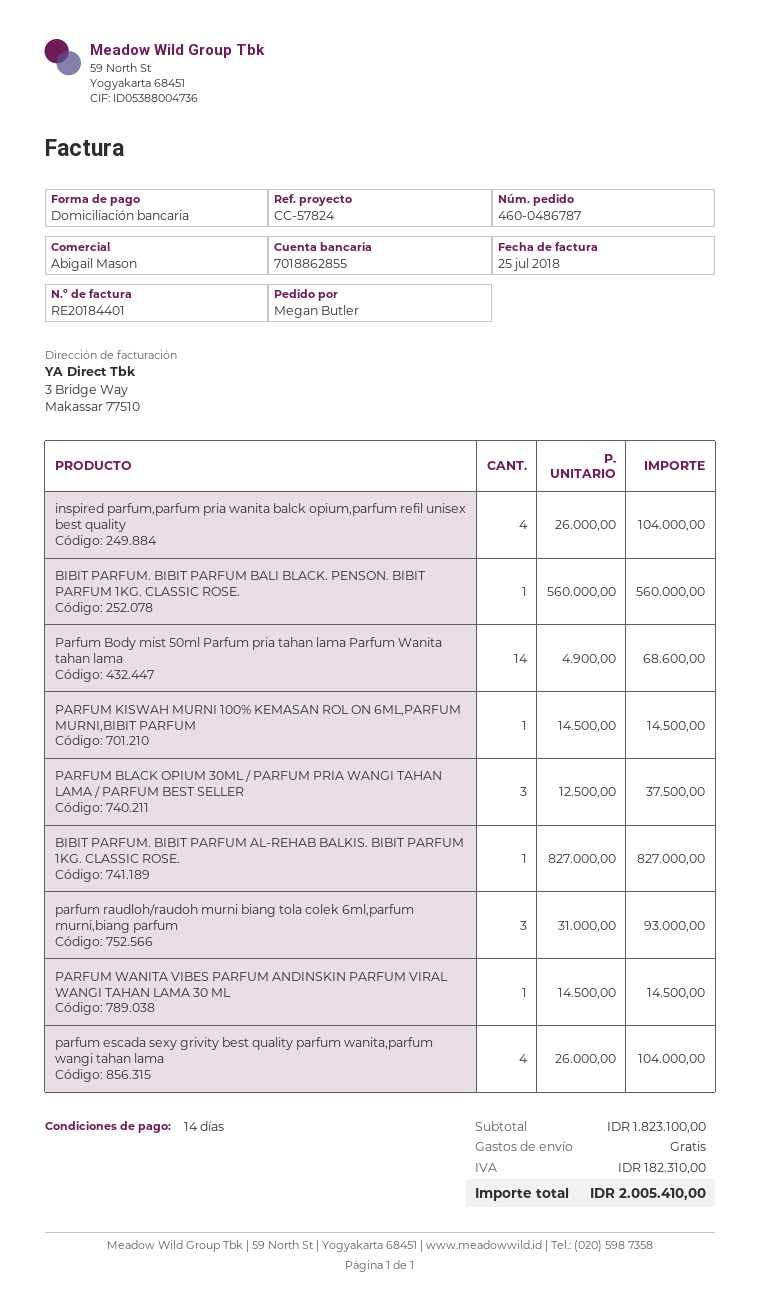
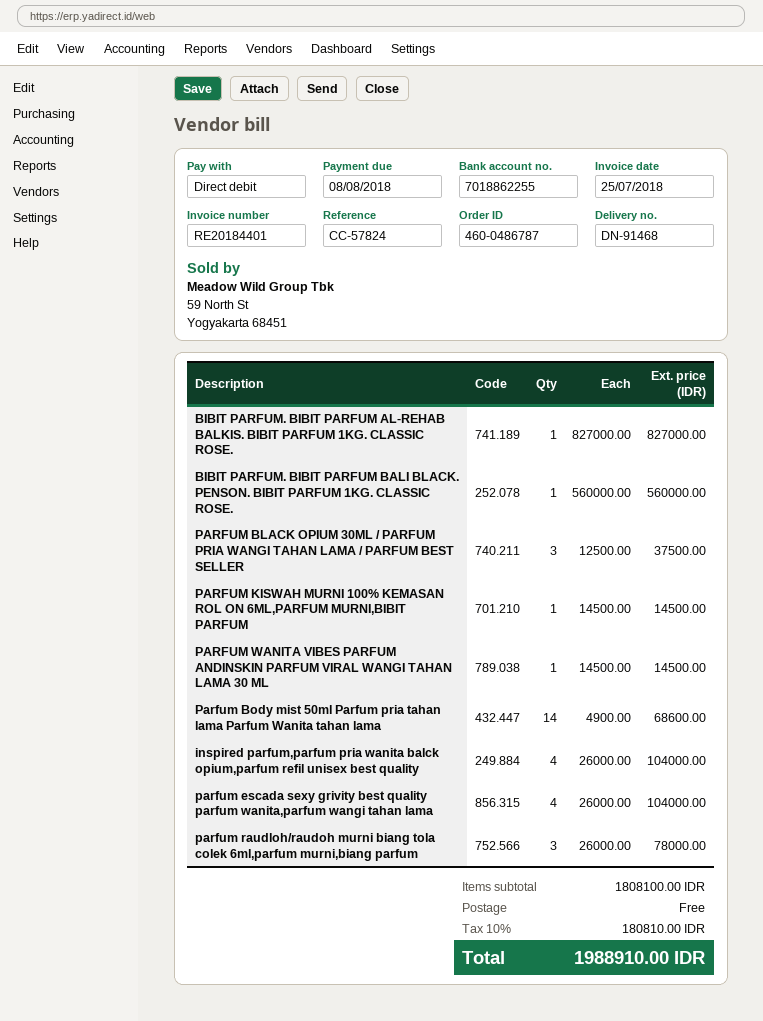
bank account: 7018862855 -> 7018862255
parfum raudloh/raudoh murni biang tola colek 6ml,parfum murni,biang parfum: 3 x 31000.00 = 93000.00 -> 3 x 26000.00 = 78000.00
subtotal: 1823100.00 -> 1808100.00
tax: 182310.00 -> 180810.00
total: 2005410.00 -> 1988910.00

